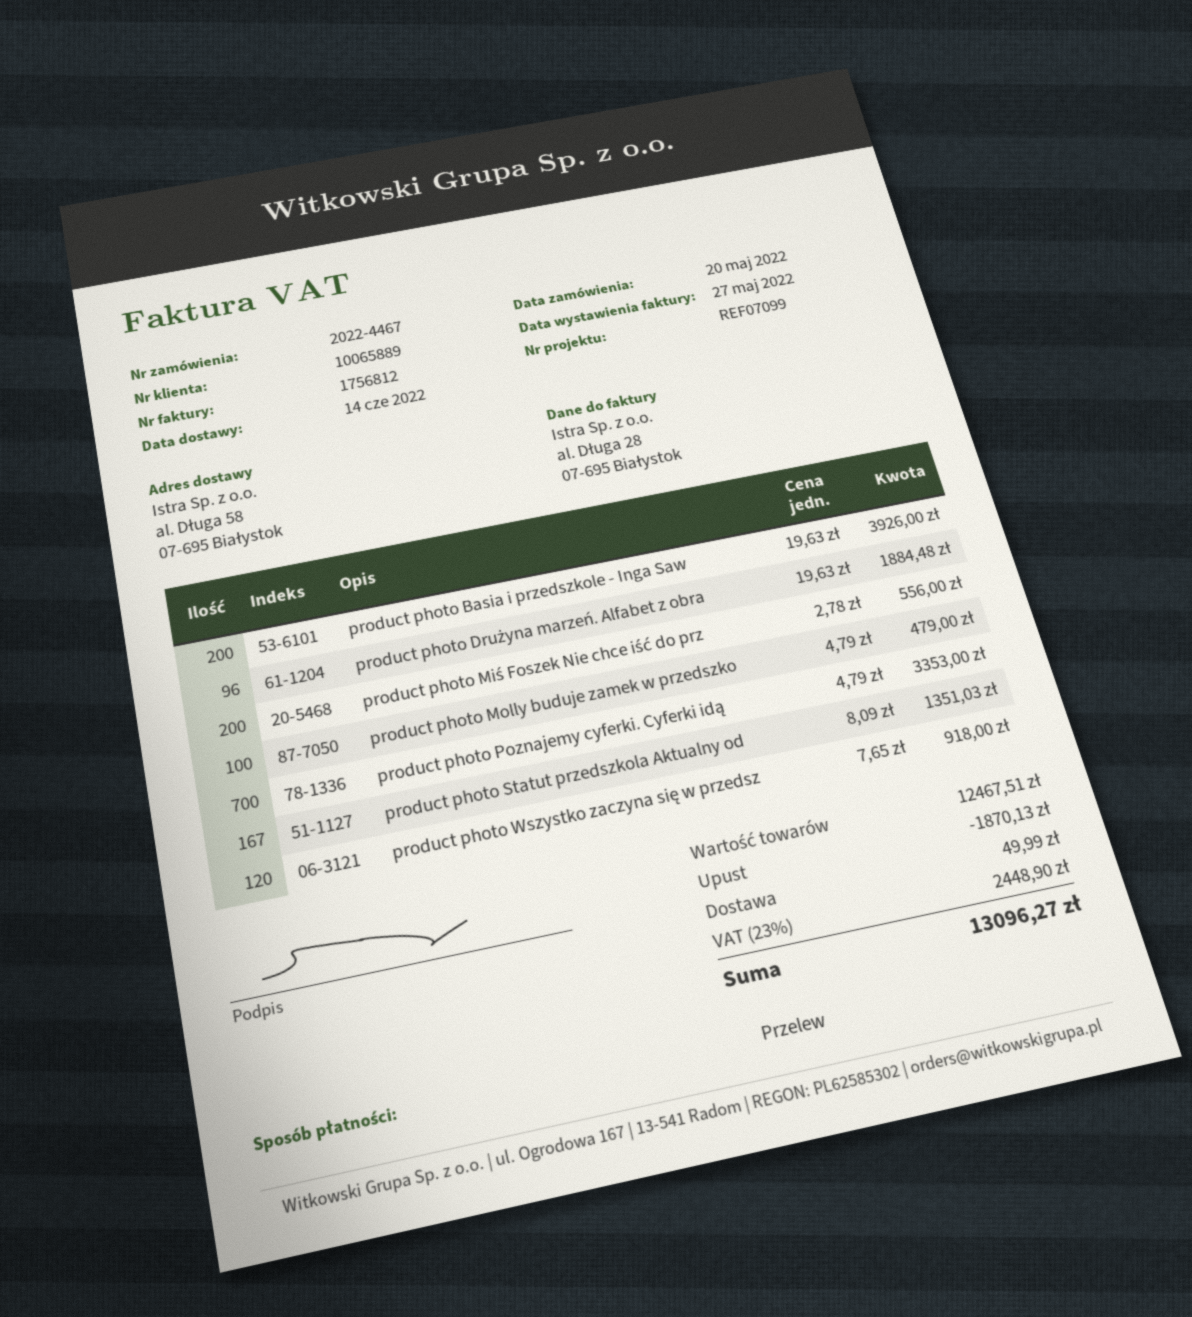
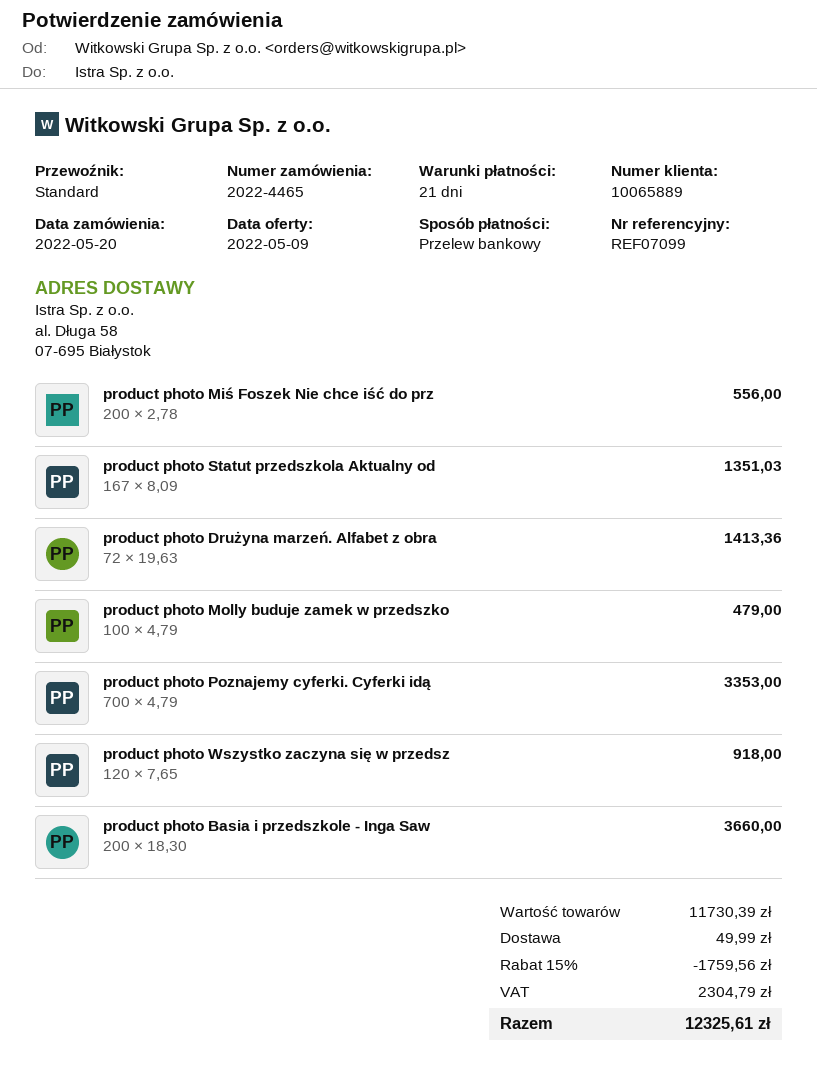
order number: 2022-4467 -> 2022-4465
product photo Basia i przedszkole - Inga Saw: 200 x 19.63 = 3926.00 -> 200 x 18.30 = 3660.00
product photo Drużyna marzeń. Alfabet z obra: 96 x 19.63 = 1884.48 -> 72 x 19.63 = 1413.36
subtotal: 12467.51 -> 11730.39
discount: 1870.13 -> 1759.56
tax: 2448.90 -> 2304.79
total: 13096.27 -> 12325.61

